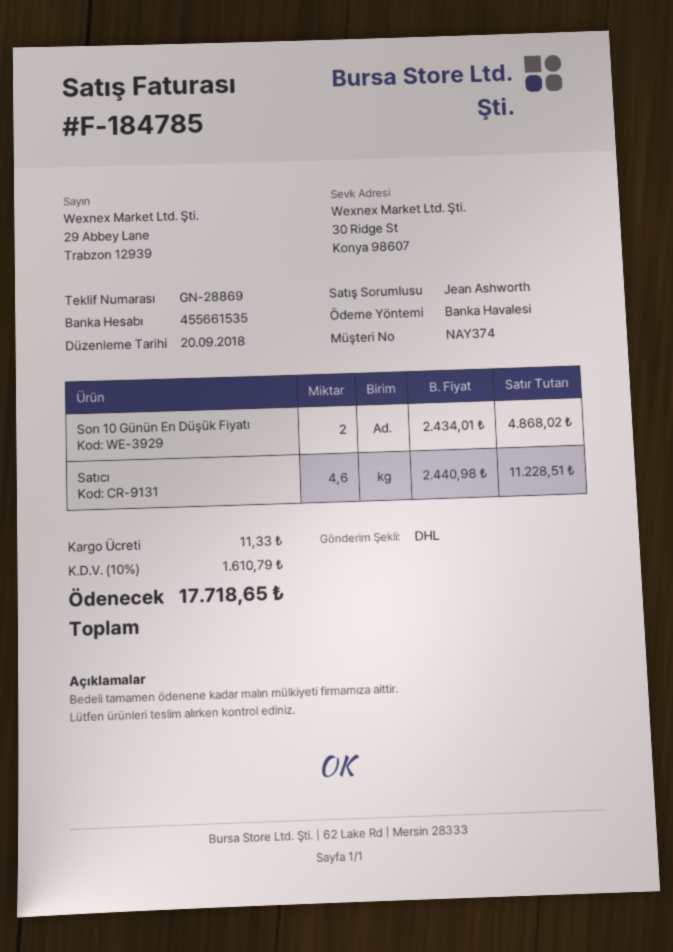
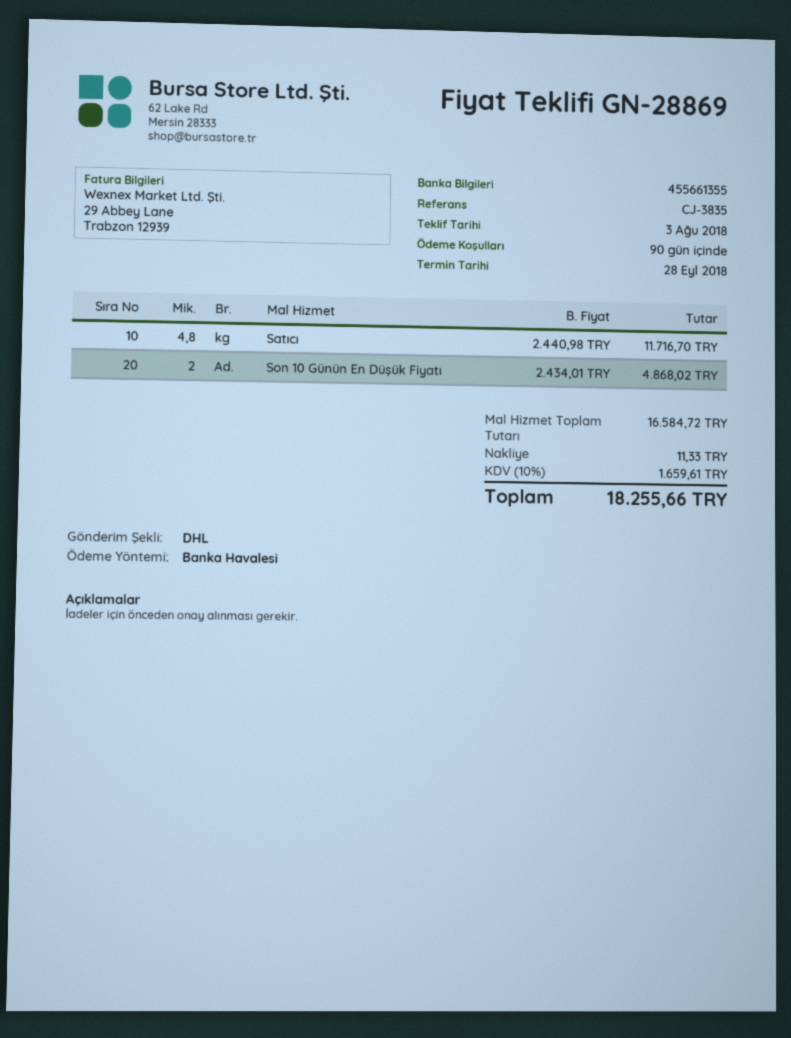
bank account: 455661535 -> 455661355
Satıcı: 4.6 x 2440.98 = 11228.51 -> 4.8 x 2440.98 = 11716.70
tax: 10% = 1610.79 -> 10% = 1659.61
total: 17718.65 -> 18255.66

